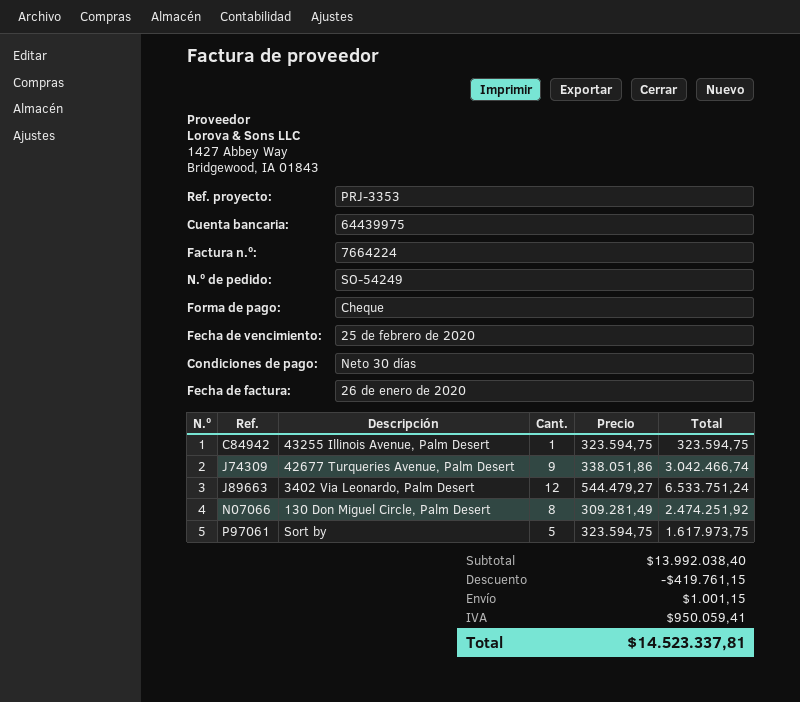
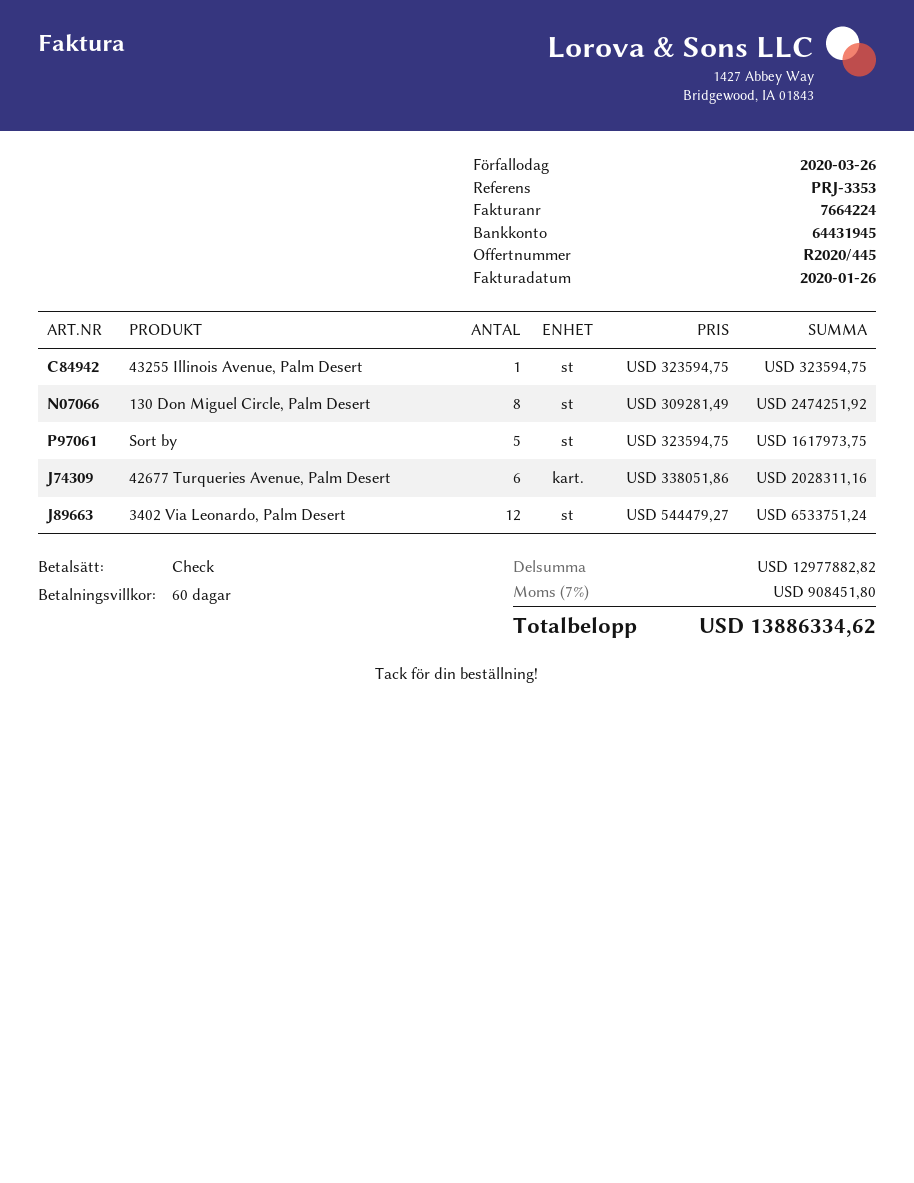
payment terms: 30 days -> 60 days
due date: 2020-02-25 -> 2020-03-26
bank account: 64439975 -> 64431945
42677 Turqueries Avenue, Palm Desert: 9 x 338051.86 = 3042466.74 -> 6 x 338051.86 = 2028311.16
subtotal: 13992038.40 -> 12977882.82
discount: 419761.15 -> none
shipping: 1001.15 -> none
tax: 950059.41 -> 908451.80
total: 14523337.81 -> 13886334.62

